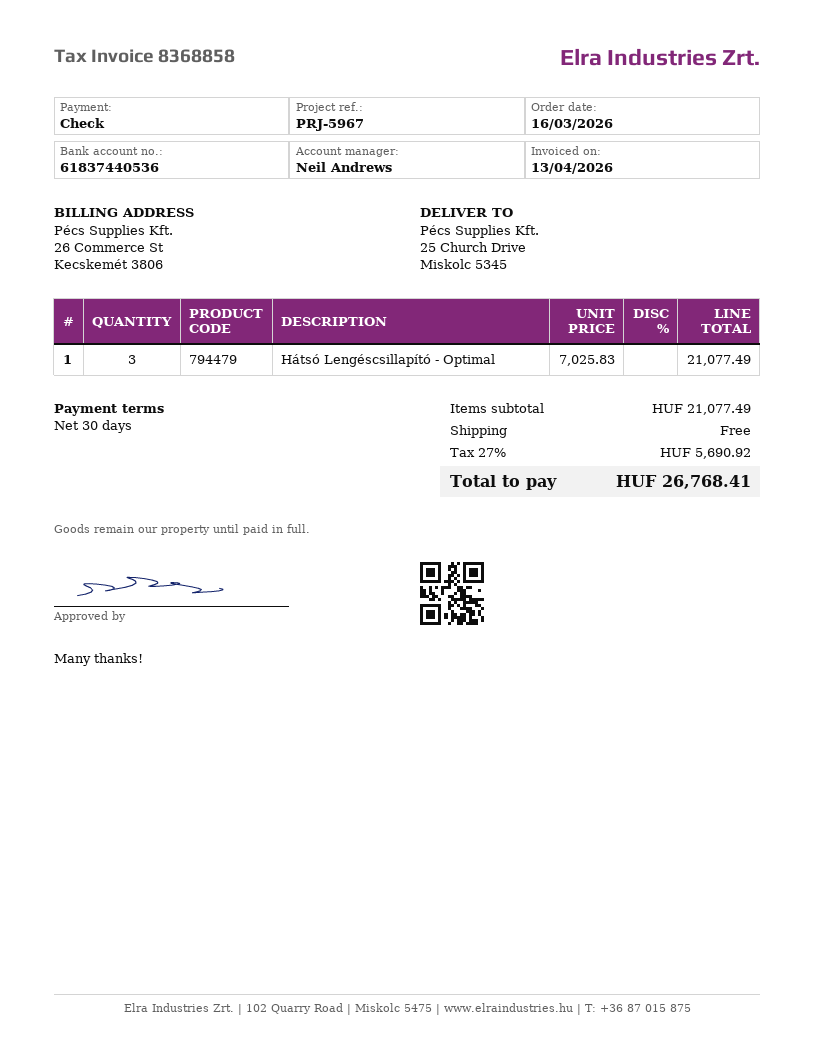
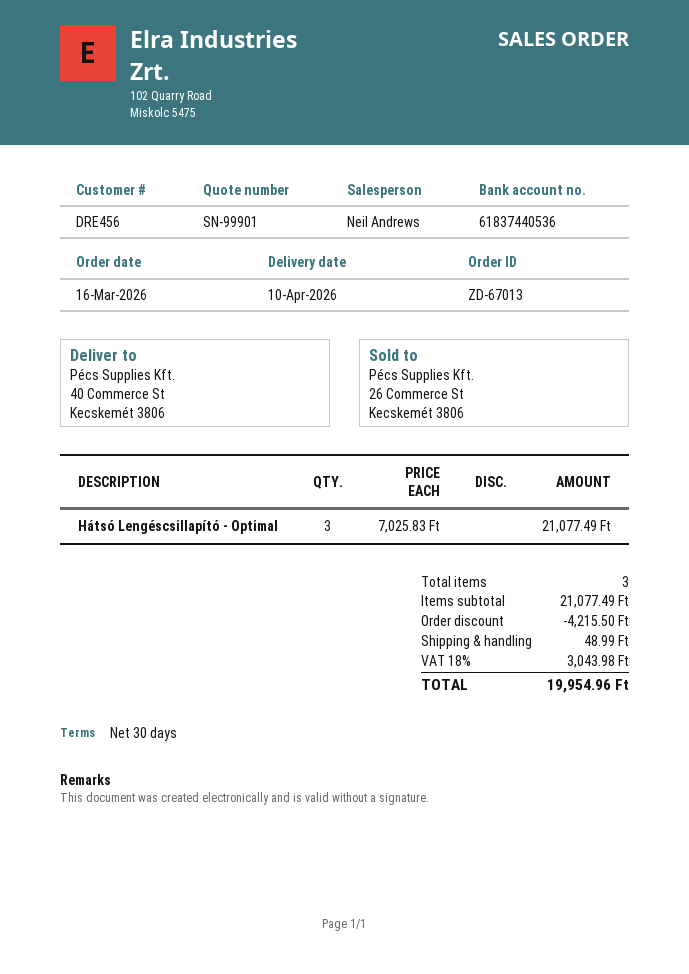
ship to: 25 Church Drive, Miskolc 5345 -> 40 Commerce St, Kecskemét 3806
discount: none -> 4215.50
shipping: 0.00 -> 48.99
tax: 27% = 5690.92 -> 18% = 3043.98
total: 26768.41 -> 19954.96

